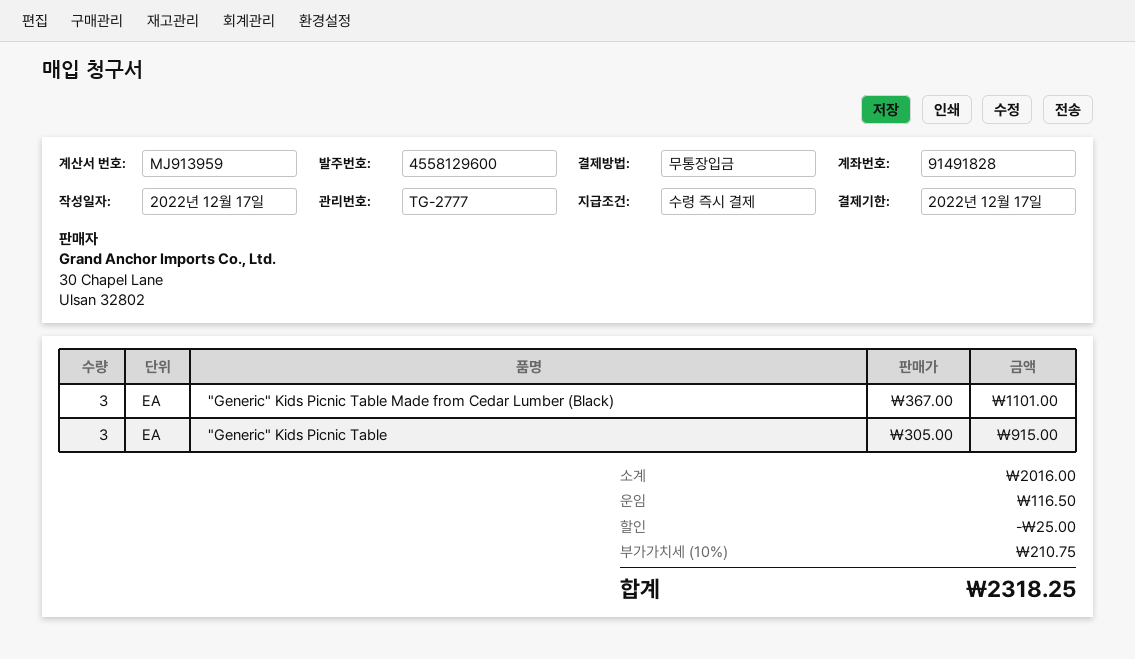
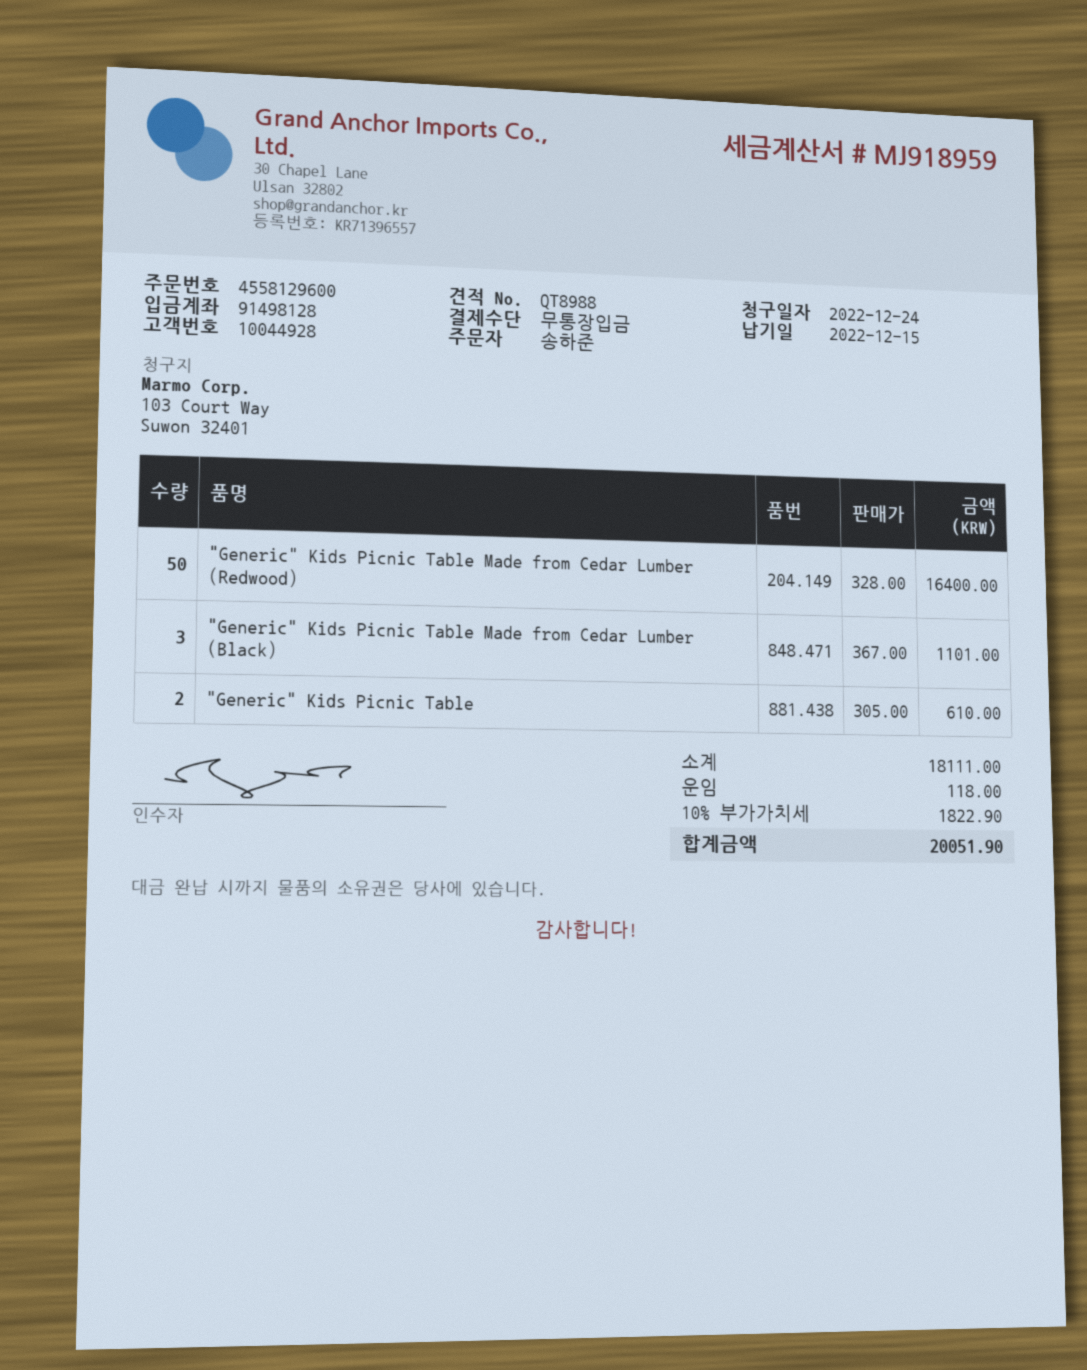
invoice number: MJ913959 -> MJ918959
invoice date: 2022-12-17 -> 2022-12-24
bank account: 91491828 -> 91498128
"Generic" Kids Picnic Table: 3 x 305.00 = 915.00 -> 2 x 305.00 = 610.00
"Generic" Kids Picnic Table Made from Cedar Lumber (Redwood): none -> 50 x 328.00 = 16400.00
subtotal: 2016.00 -> 18111.00
discount: 25.00 -> none
shipping: 116.50 -> 118.00
tax: 10% = 210.75 -> 10% = 1822.90
total: 2318.25 -> 20051.90

